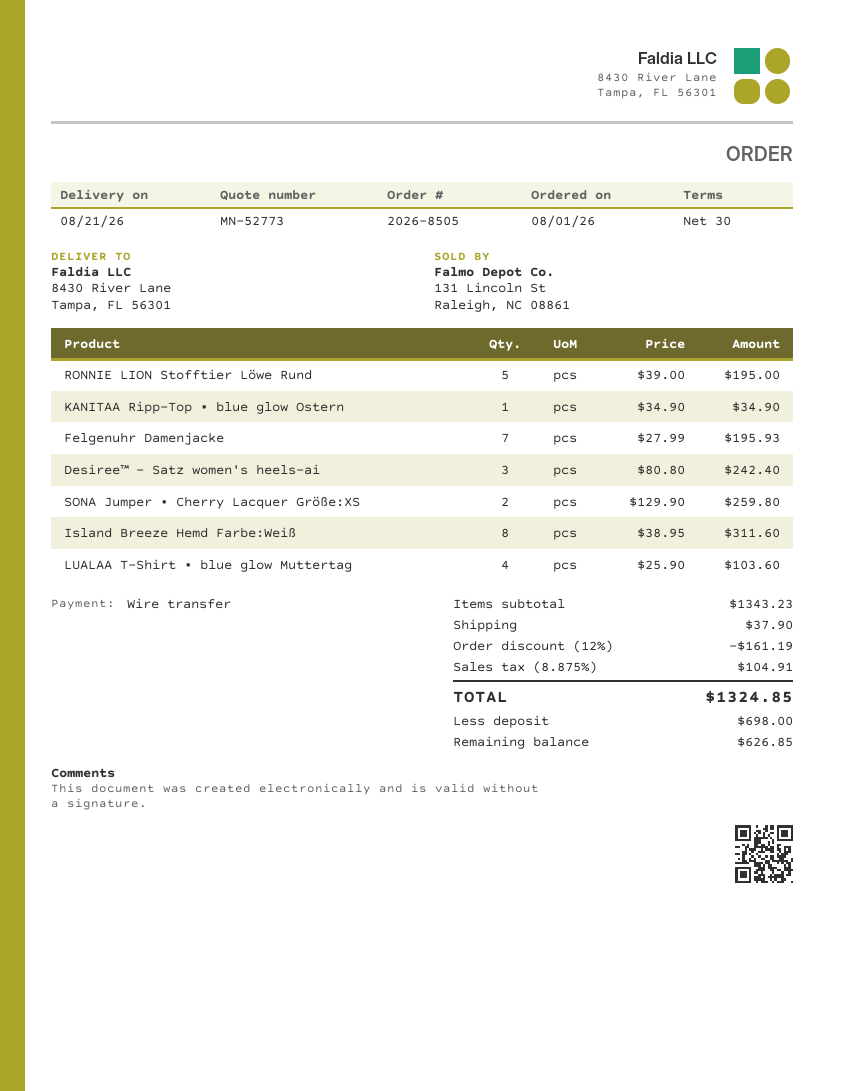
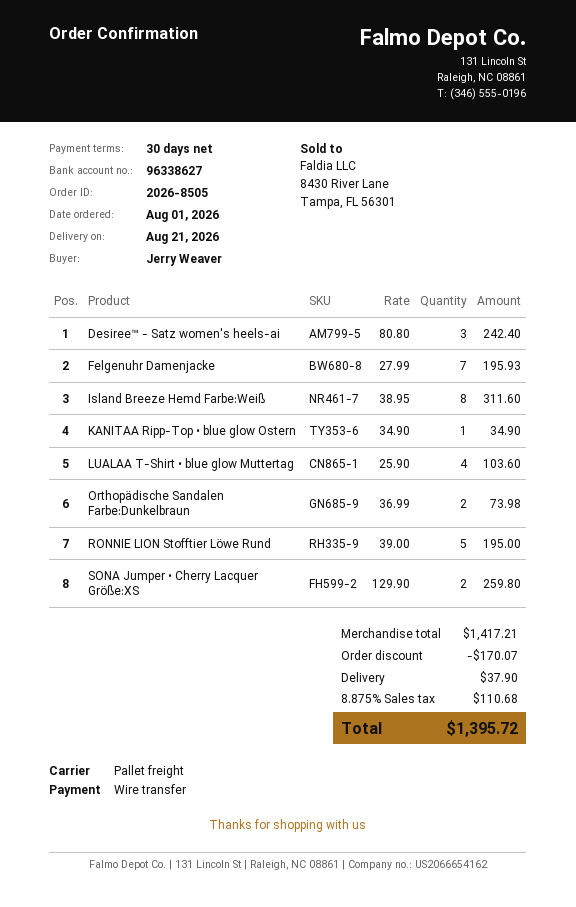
Orthopädische Sandalen Farbe:Dunkelbraun: none -> 2 x 36.99 = 73.98
subtotal: 1343.23 -> 1417.21
discount: 161.19 -> 170.07
tax: 8.875% = 104.91 -> 8.875% = 110.68
total: 1324.85 -> 1395.72

